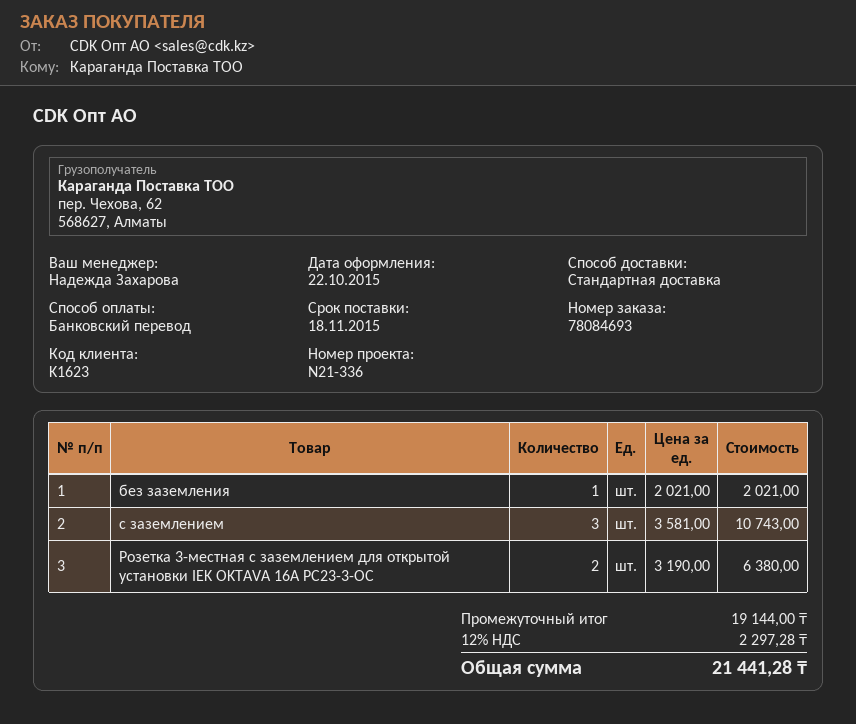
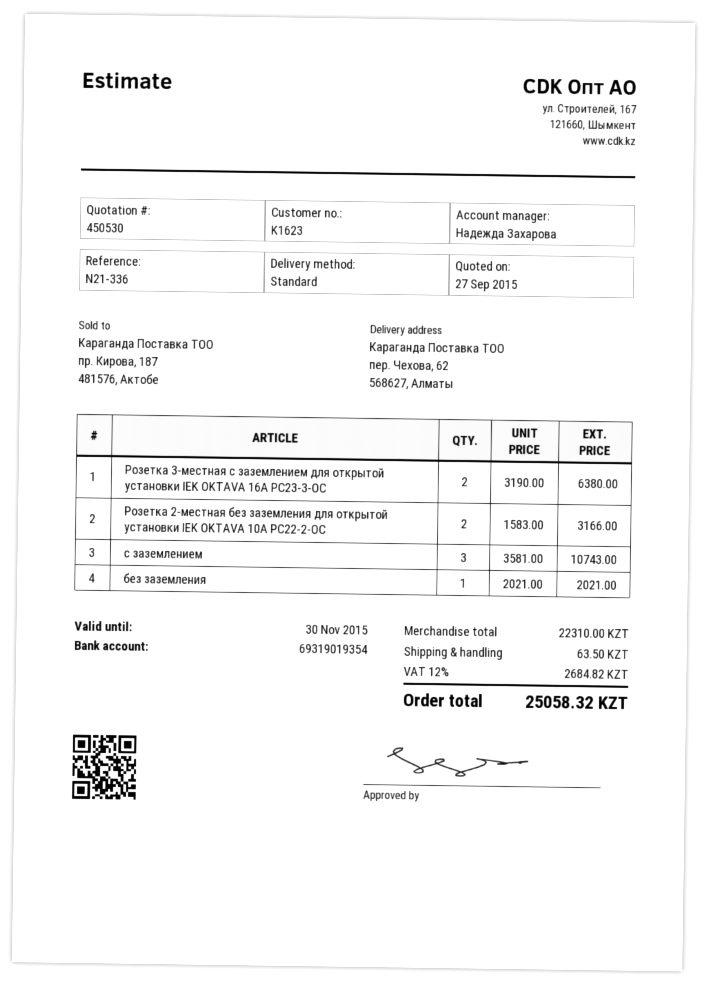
Розетка 2-местная без заземления для открытой установки IEK OKTAVA 10А РС22-2-ОС: none -> 2 x 1583.00 = 3166.00
subtotal: 19144.00 -> 22310.00
shipping: none -> 63.50
tax: 12% = 2297.28 -> 12% = 2684.82
total: 21441.28 -> 25058.32

